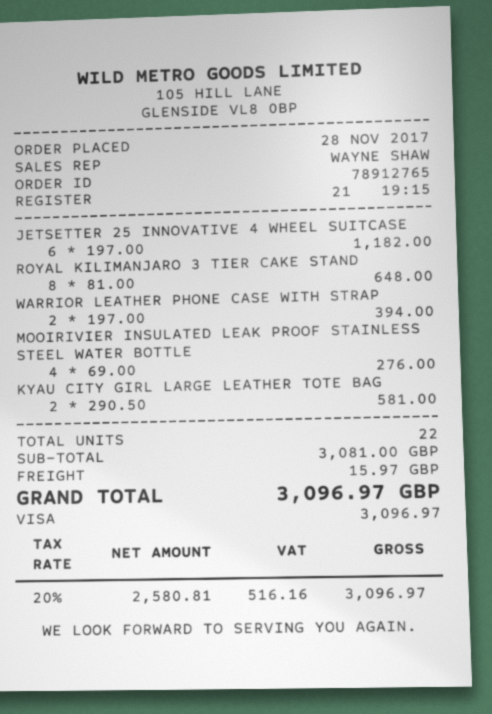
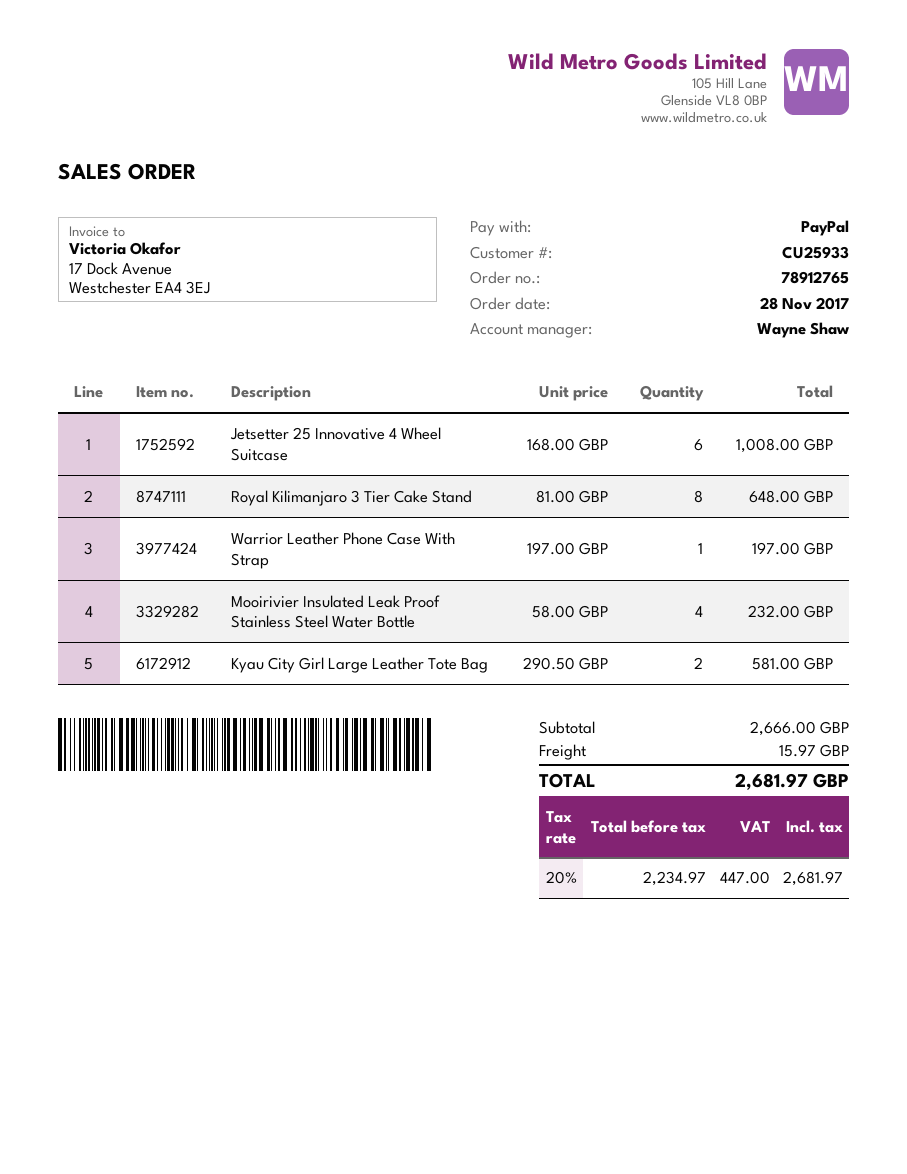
payment method: Visa -> PayPal
JETSETTER 25 INNOVATIVE 4 WHEEL SUITCASE: 6 x 197.00 = 1182.00 -> 6 x 168.00 = 1008.00
WARRIOR LEATHER PHONE CASE WITH STRAP: 2 x 197.00 = 394.00 -> 1 x 197.00 = 197.00
MOOIRIVIER INSULATED LEAK PROOF STAINLESS STEEL WATER BOTTLE: 4 x 69.00 = 276.00 -> 4 x 58.00 = 232.00
subtotal: 3081.00 -> 2666.00
net: 2580.81 -> 2234.97
tax: 20% = 516.16 -> 20% = 447.00
total: 3096.97 -> 2681.97

